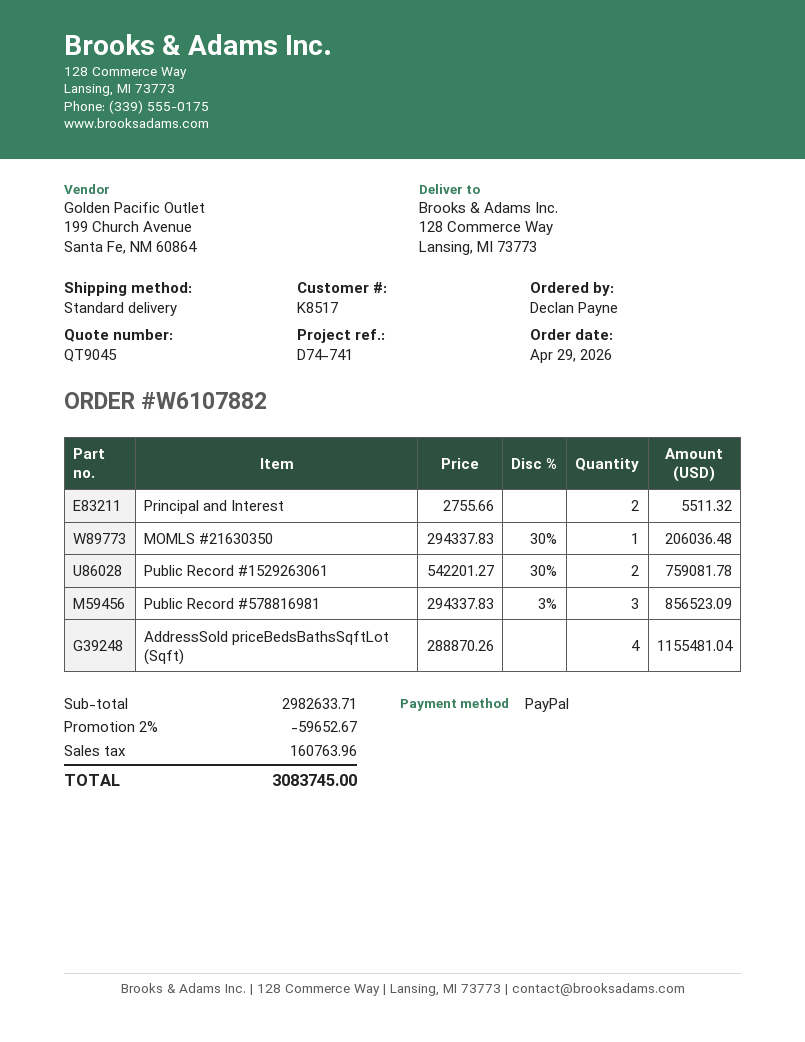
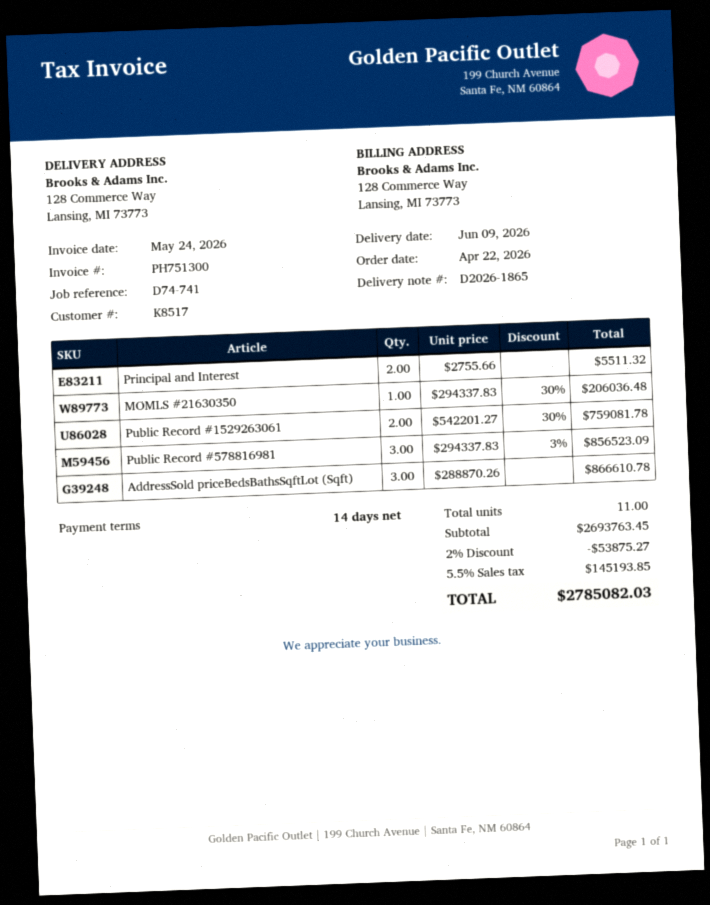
order date: 2026-04-29 -> 2026-04-22
AddressSold priceBedsBathsSqftLot (Sqft): 4 x 288870.26 = 1155481.04 -> 3 x 288870.26 = 866610.78
subtotal: 2982633.71 -> 2693763.45
discount: 2% = 59652.67 -> 2% = 53875.27
tax: 160763.96 -> 145193.85
total: 3083745.00 -> 2785082.03

